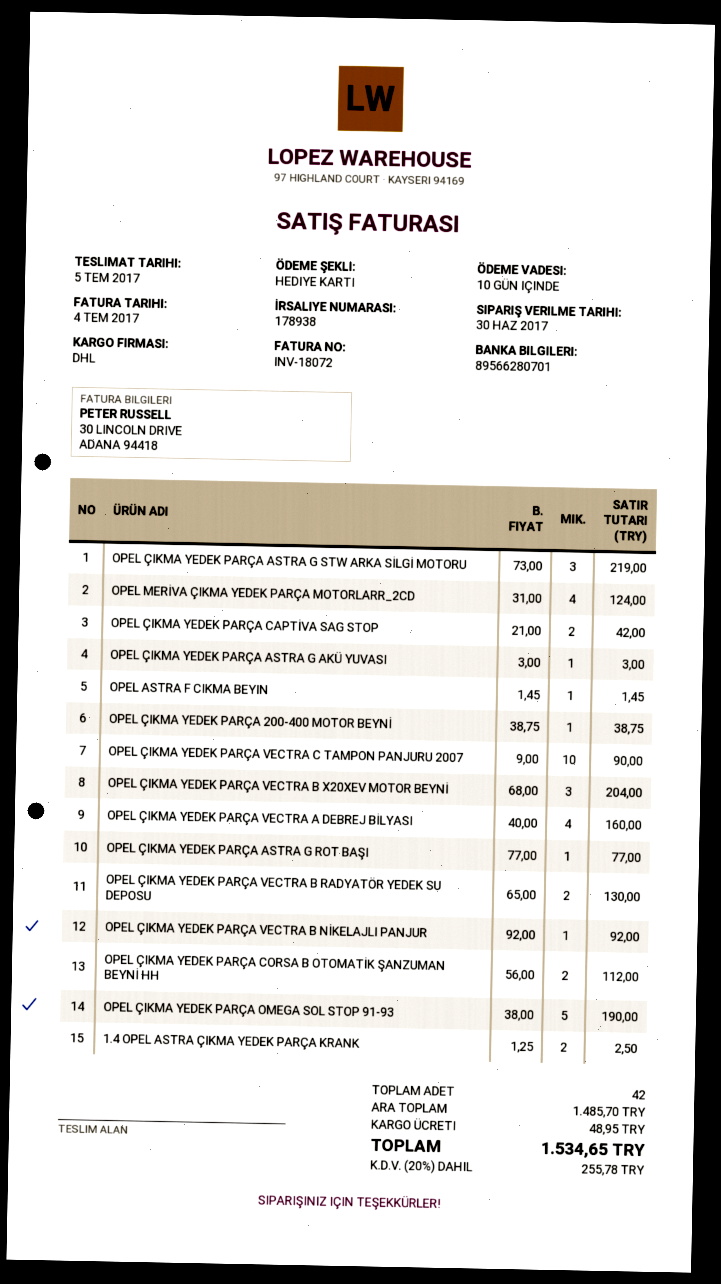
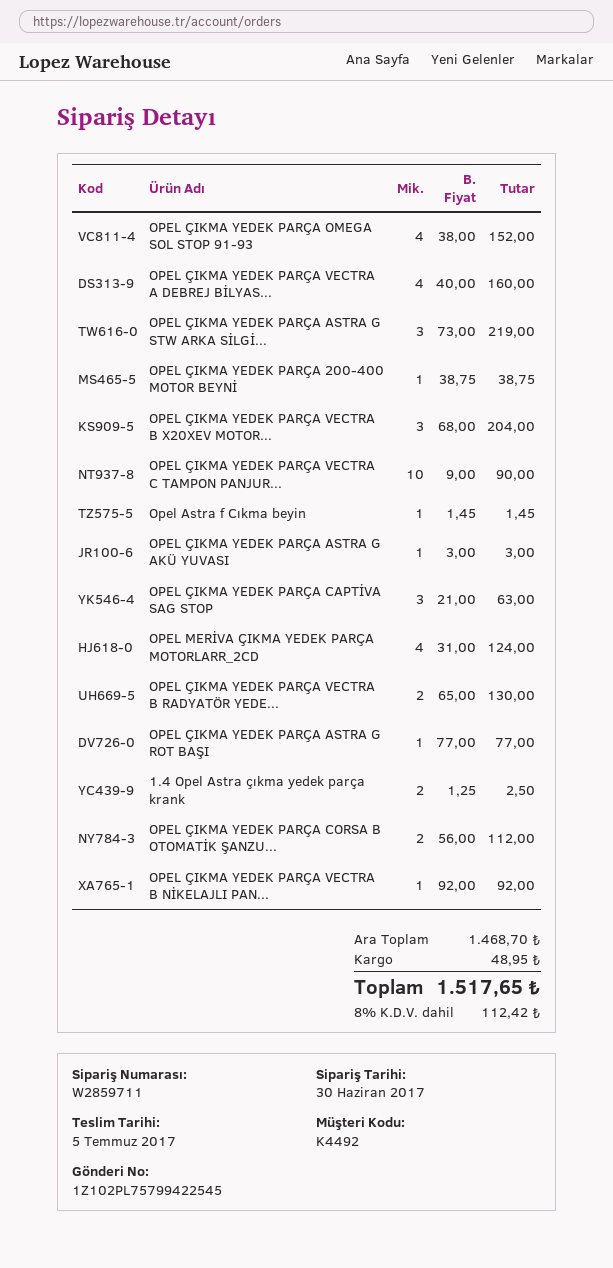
OPEL ÇIKMA YEDEK PARÇA CAPTİVA SAG STOP: 2 x 21.00 = 42.00 -> 3 x 21.00 = 63.00
OPEL ÇIKMA YEDEK PARÇA OMEGA SOL STOP 91-93: 5 x 38.00 = 190.00 -> 4 x 38.00 = 152.00
subtotal: 1485.70 -> 1468.70
tax: 20% = 255.78 -> 8% = 112.42
total: 1534.65 -> 1517.65

